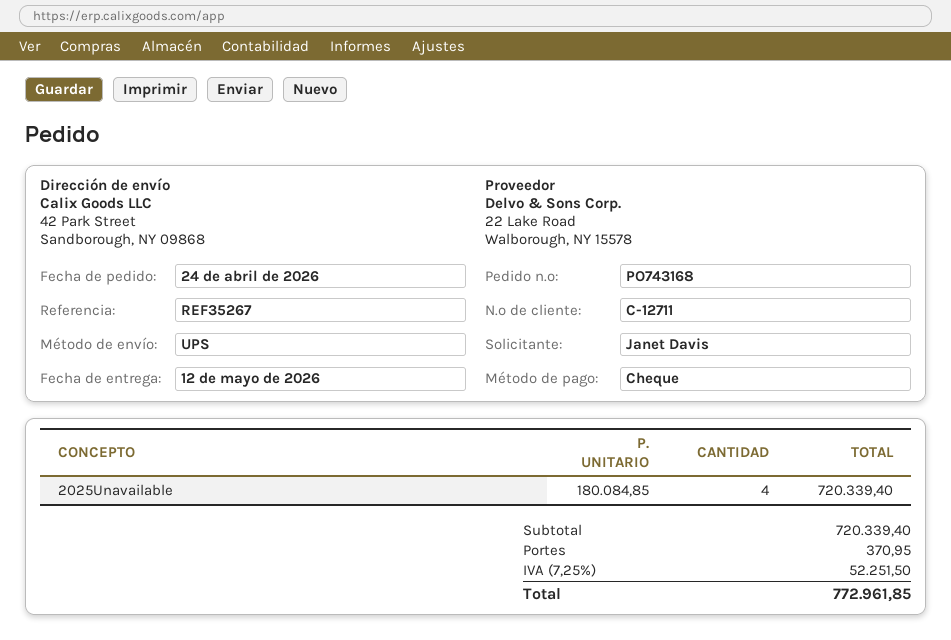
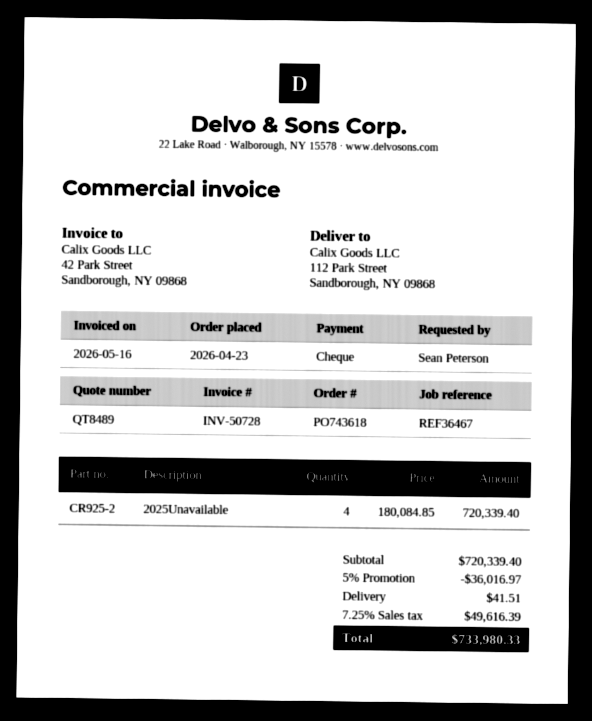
order number: PO743168 -> PO743618
order date: 2026-04-24 -> 2026-04-23
reference: REF35267 -> REF36467
ordered by: Janet Davis -> Sean Peterson
ship to: 42 Park Street, Sandborough, NY 09868 -> 112 Park Street, Sandborough, NY 09868
discount: none -> 5% = 36016.97
shipping: 370.95 -> 41.51
tax: 7.25% = 52251.50 -> 7.25% = 49616.39
total: 772961.85 -> 733980.33

